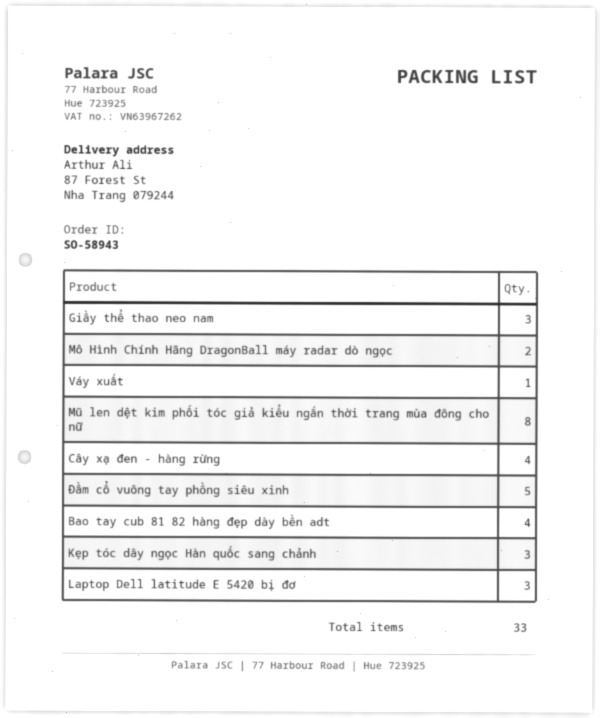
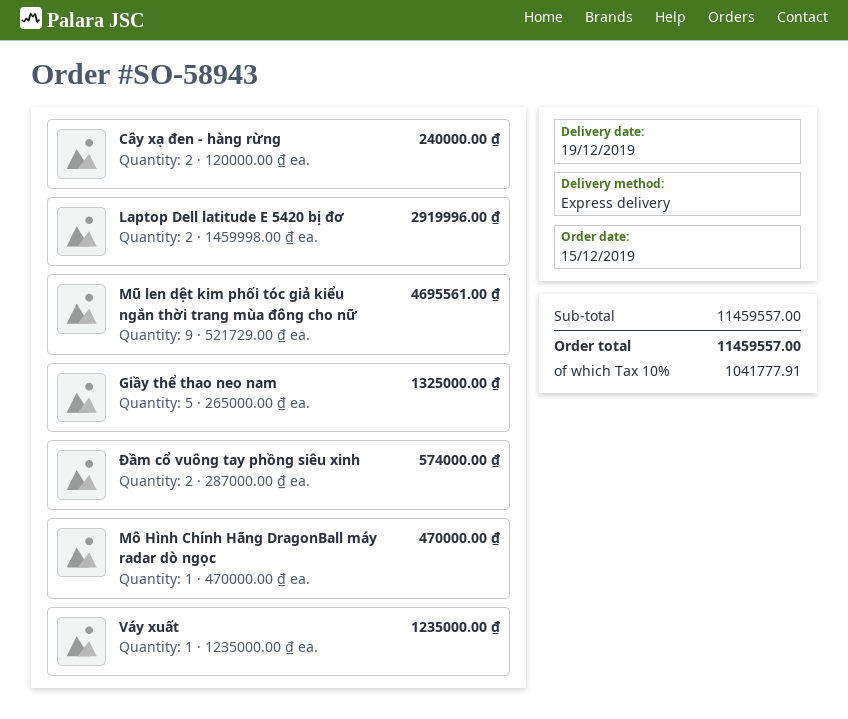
Giầy thể thao neo nam: 3 -> 5
Mô Hình Chính Hãng DragonBall máy radar dò ngọc: 2 -> 1
Mũ len dệt kim phối tóc giả kiểu ngắn thời trang mùa đông cho nữ: 8 -> 9
Cây xạ đen - hàng rừng: 4 -> 2
Đầm cổ vuông tay phồng siêu xinh: 5 -> 2
Bao tay cub 81 82 hàng đẹp dày bền adt: 4 -> none
Kẹp tóc dây ngọc Hàn quốc sang chảnh: 3 -> none
Laptop Dell latitude E 5420 bị đơ: 3 -> 2

